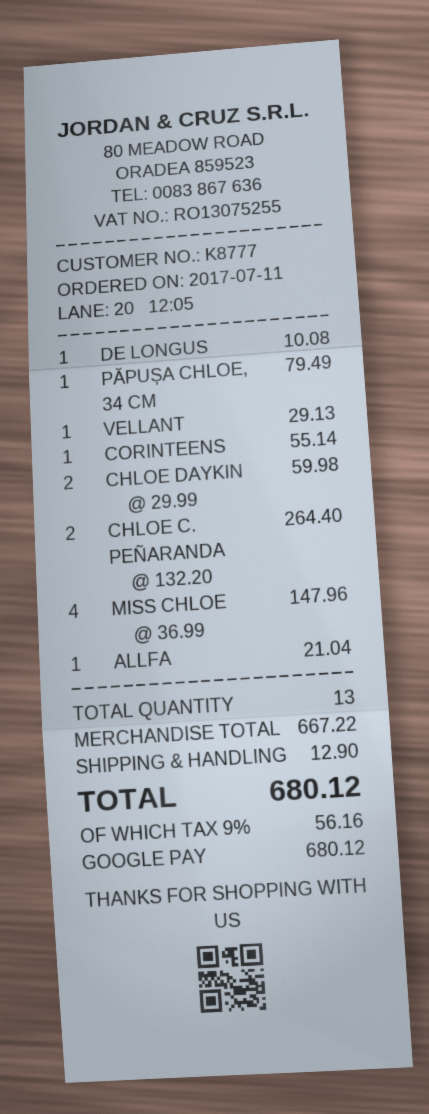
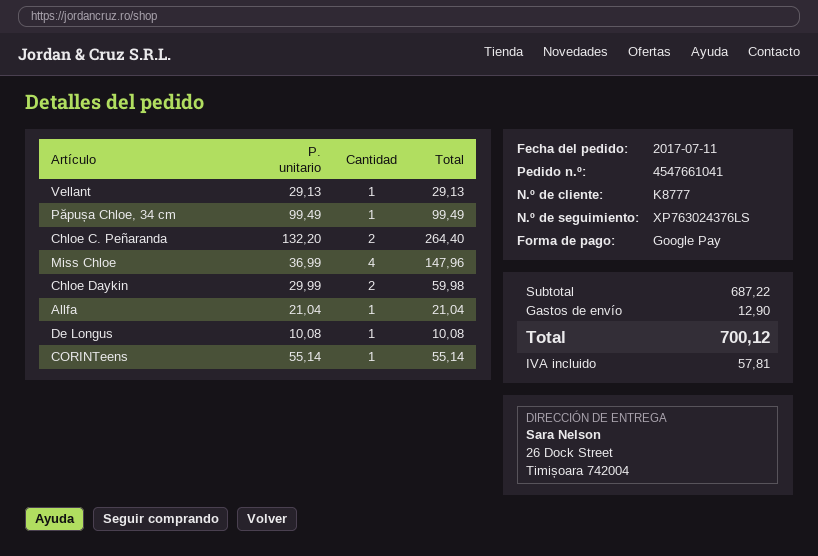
PĂPUȘA CHLOE, 34 CM: 1 x 79.49 = 79.49 -> 1 x 99.49 = 99.49
subtotal: 667.22 -> 687.22
tax: 56.16 -> 57.81
total: 680.12 -> 700.12

